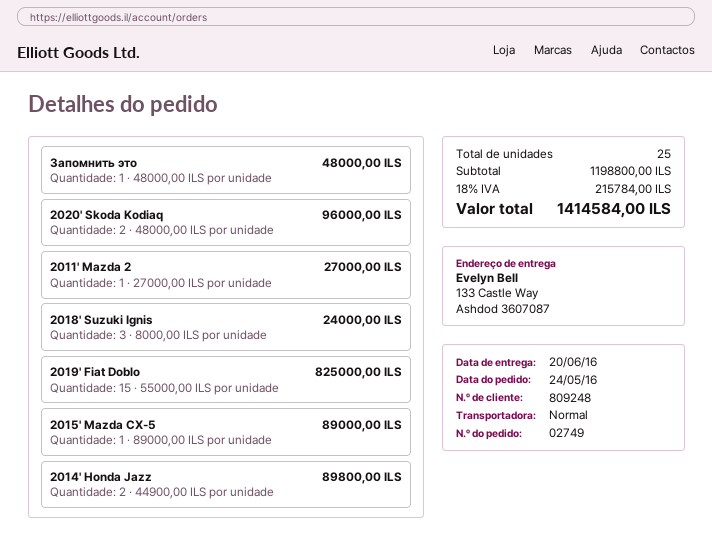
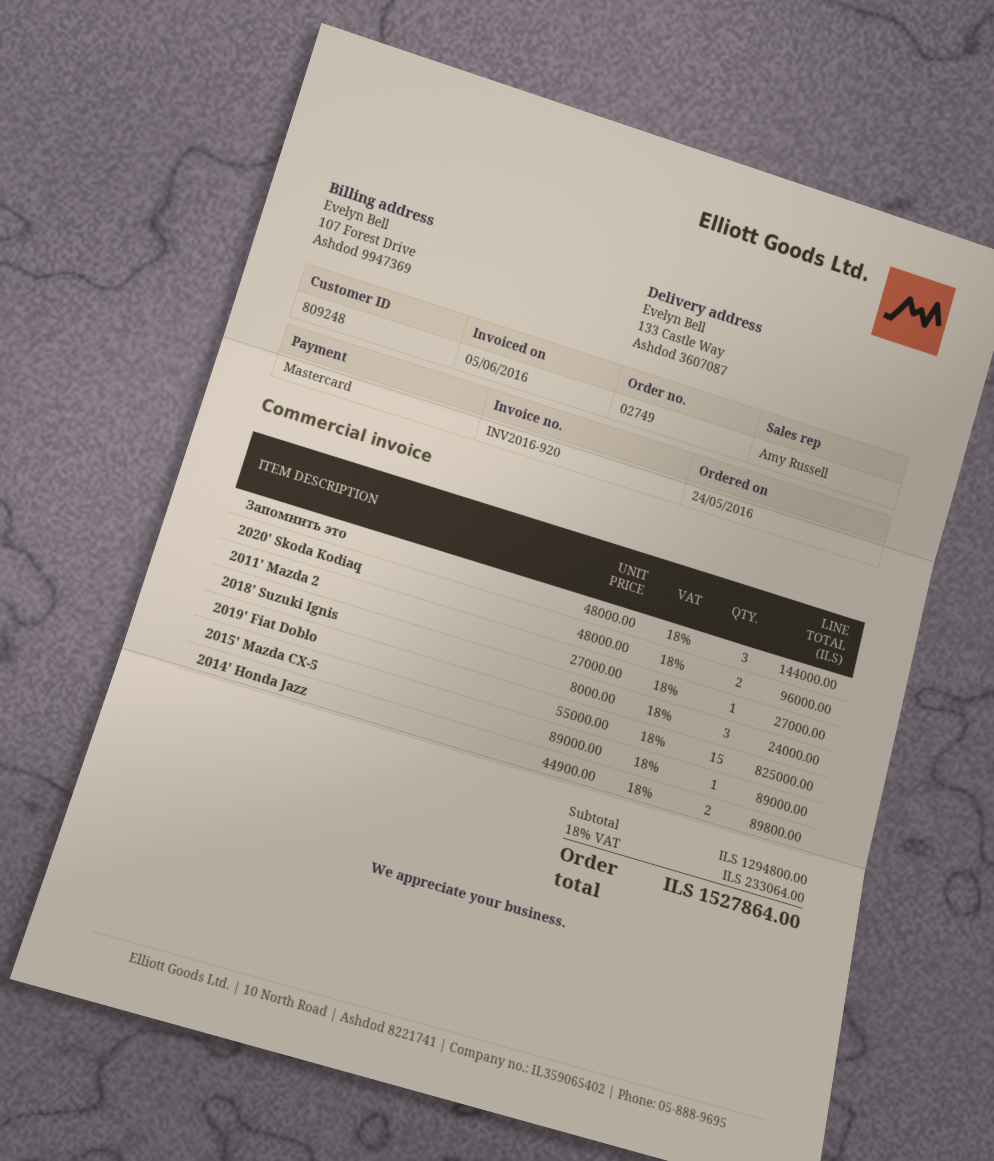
Запомнить это: 1 x 48000.00 = 48000.00 -> 3 x 48000.00 = 144000.00
subtotal: 1198800.00 -> 1294800.00
tax: 18% = 215784.00 -> 18% = 233064.00
total: 1414584.00 -> 1527864.00

